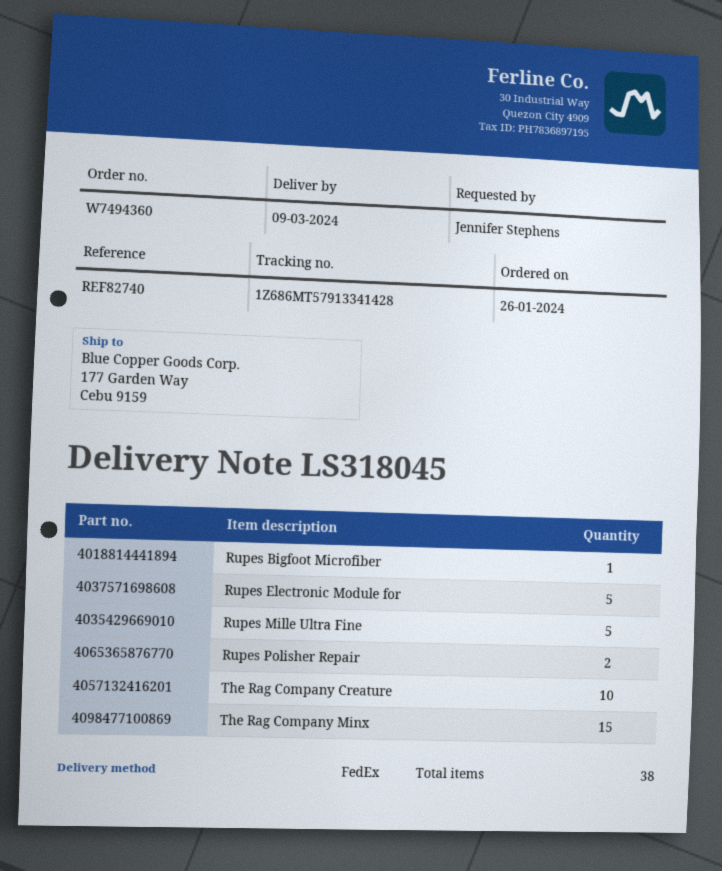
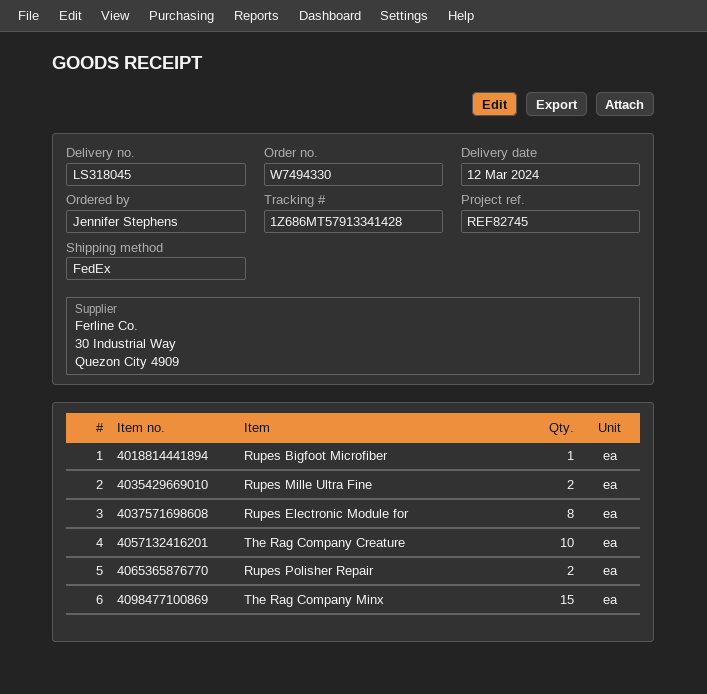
order number: W7494360 -> W7494330
delivery date: 2024-03-09 -> 2024-03-12
reference: REF82740 -> REF82745
Rupes Electronic Module for: 5 -> 8
Rupes Mille Ultra Fine: 5 -> 2

